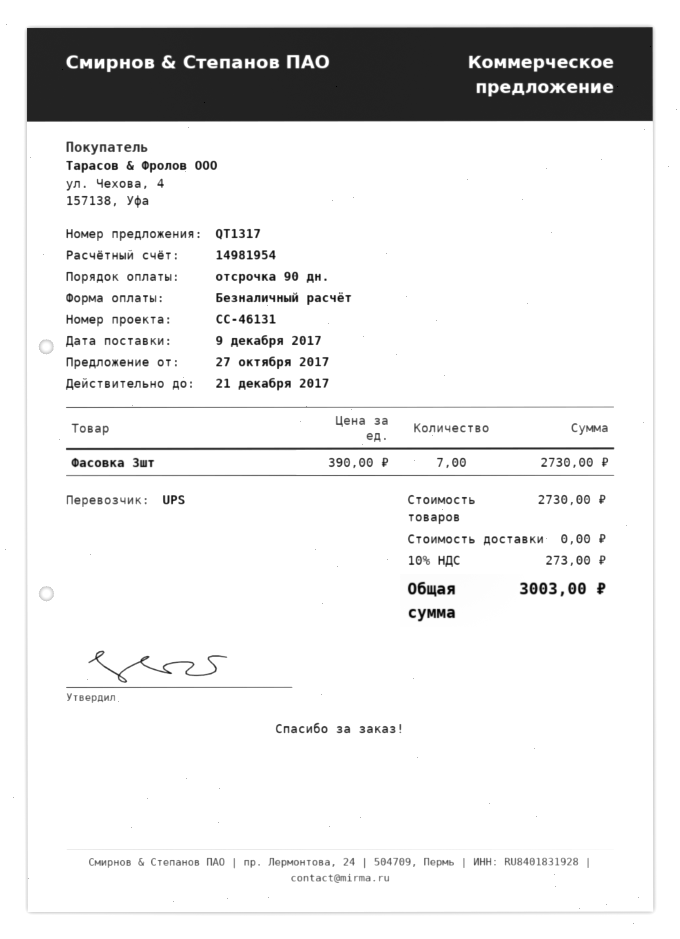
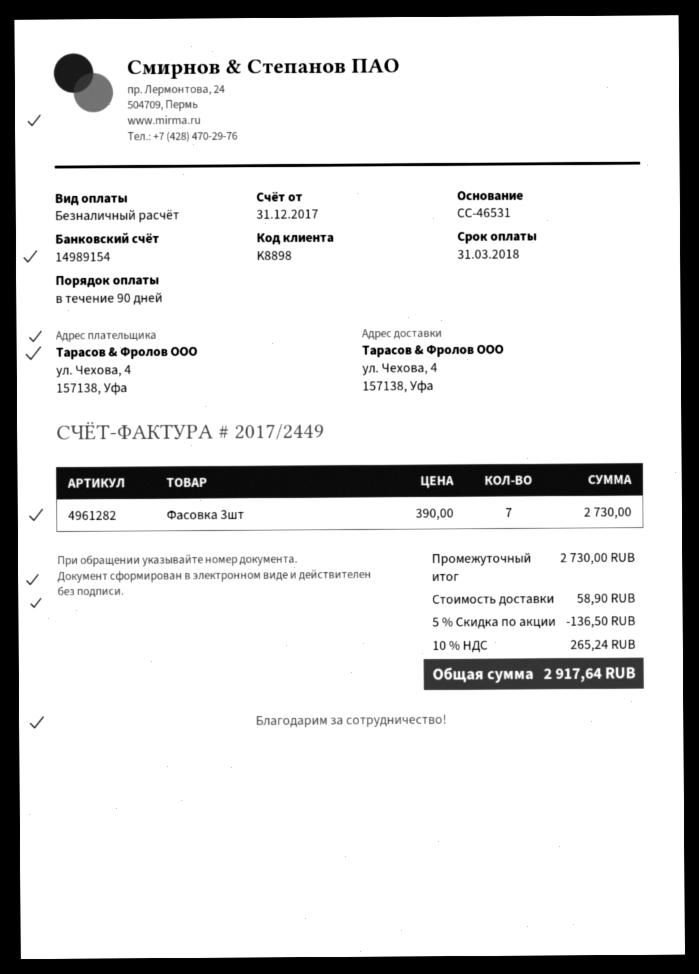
reference: CC-46131 -> CC-46531
bank account: 14981954 -> 14989154
discount: none -> 5% = 136.50
shipping: 0.00 -> 58.90
tax: 10% = 273.00 -> 10% = 265.24
total: 3003.00 -> 2917.64

